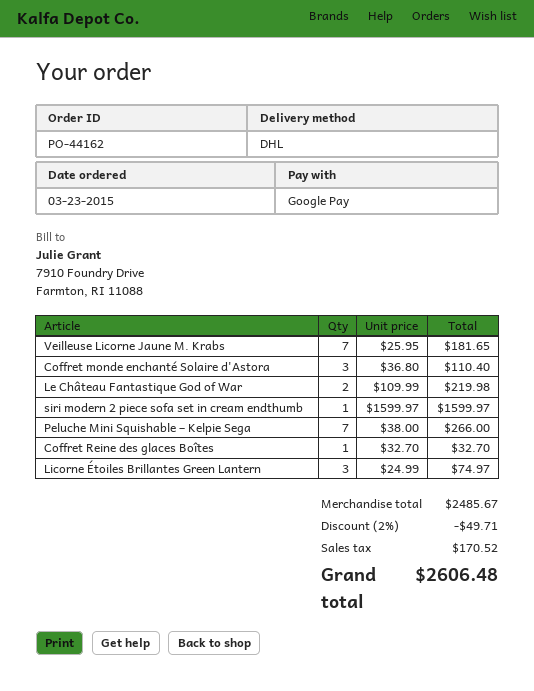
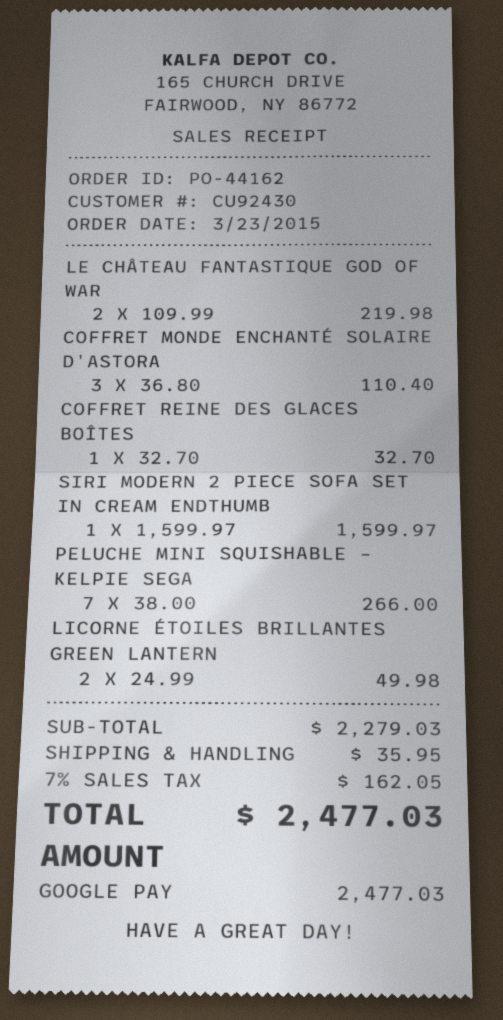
Veilleuse Licorne Jaune M. Krabs: 7 x 25.95 = 181.65 -> none
Licorne Étoiles Brillantes Green Lantern: 3 x 24.99 = 74.97 -> 2 x 24.99 = 49.98
subtotal: 2485.67 -> 2279.03
discount: 2% = 49.71 -> none
shipping: none -> 35.95
tax: 170.52 -> 162.05
total: 2606.48 -> 2477.03

